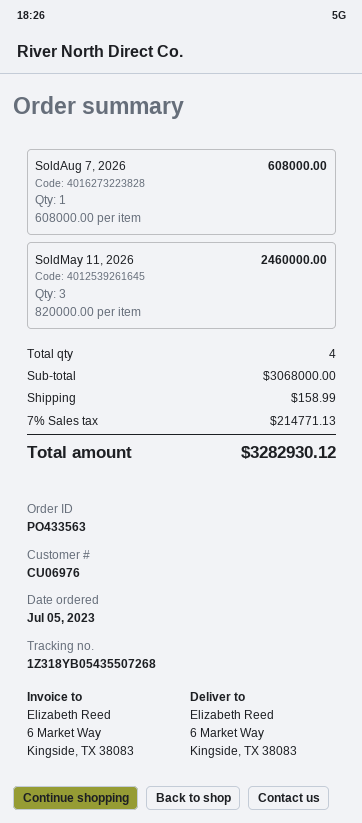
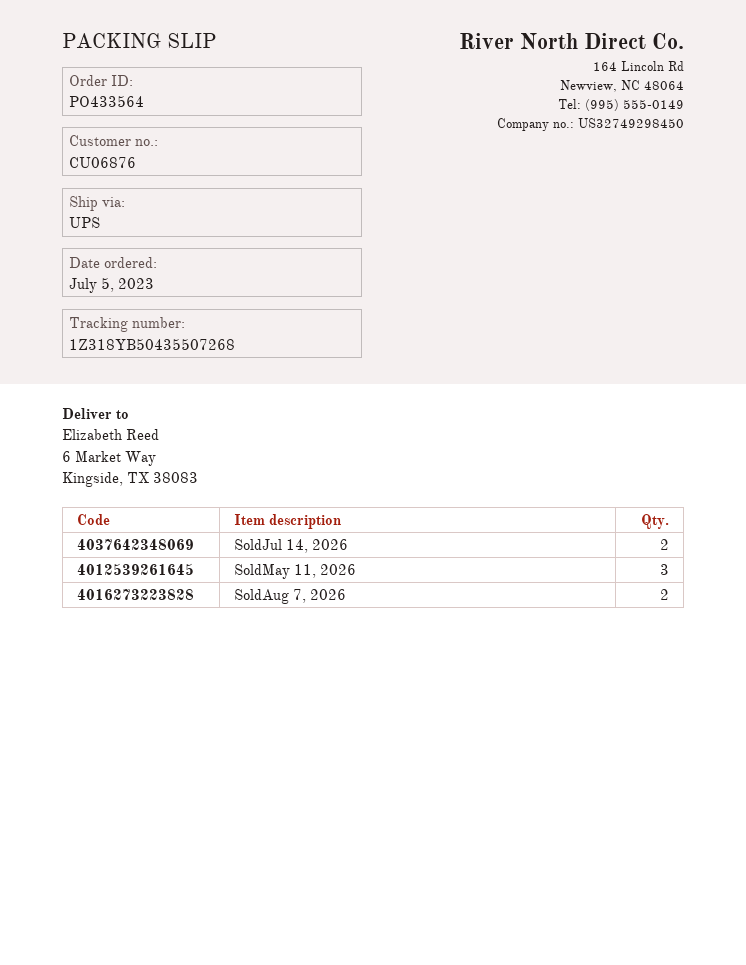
order number: PO433563 -> PO433564
customer number: CU06976 -> CU06876
tracking number: 1Z318YB05435507268 -> 1Z318YB50435507268
SoldAug 7, 2026: 1 -> 2
SoldJul 14, 2026: none -> 2

